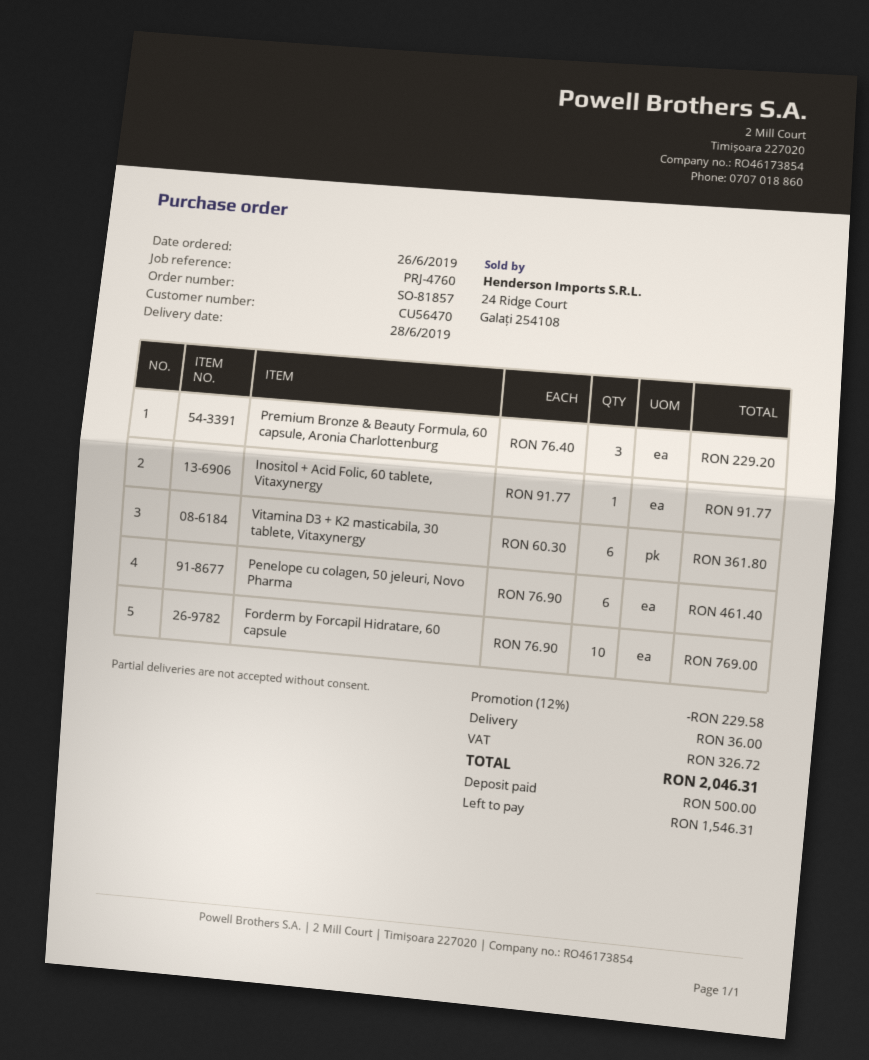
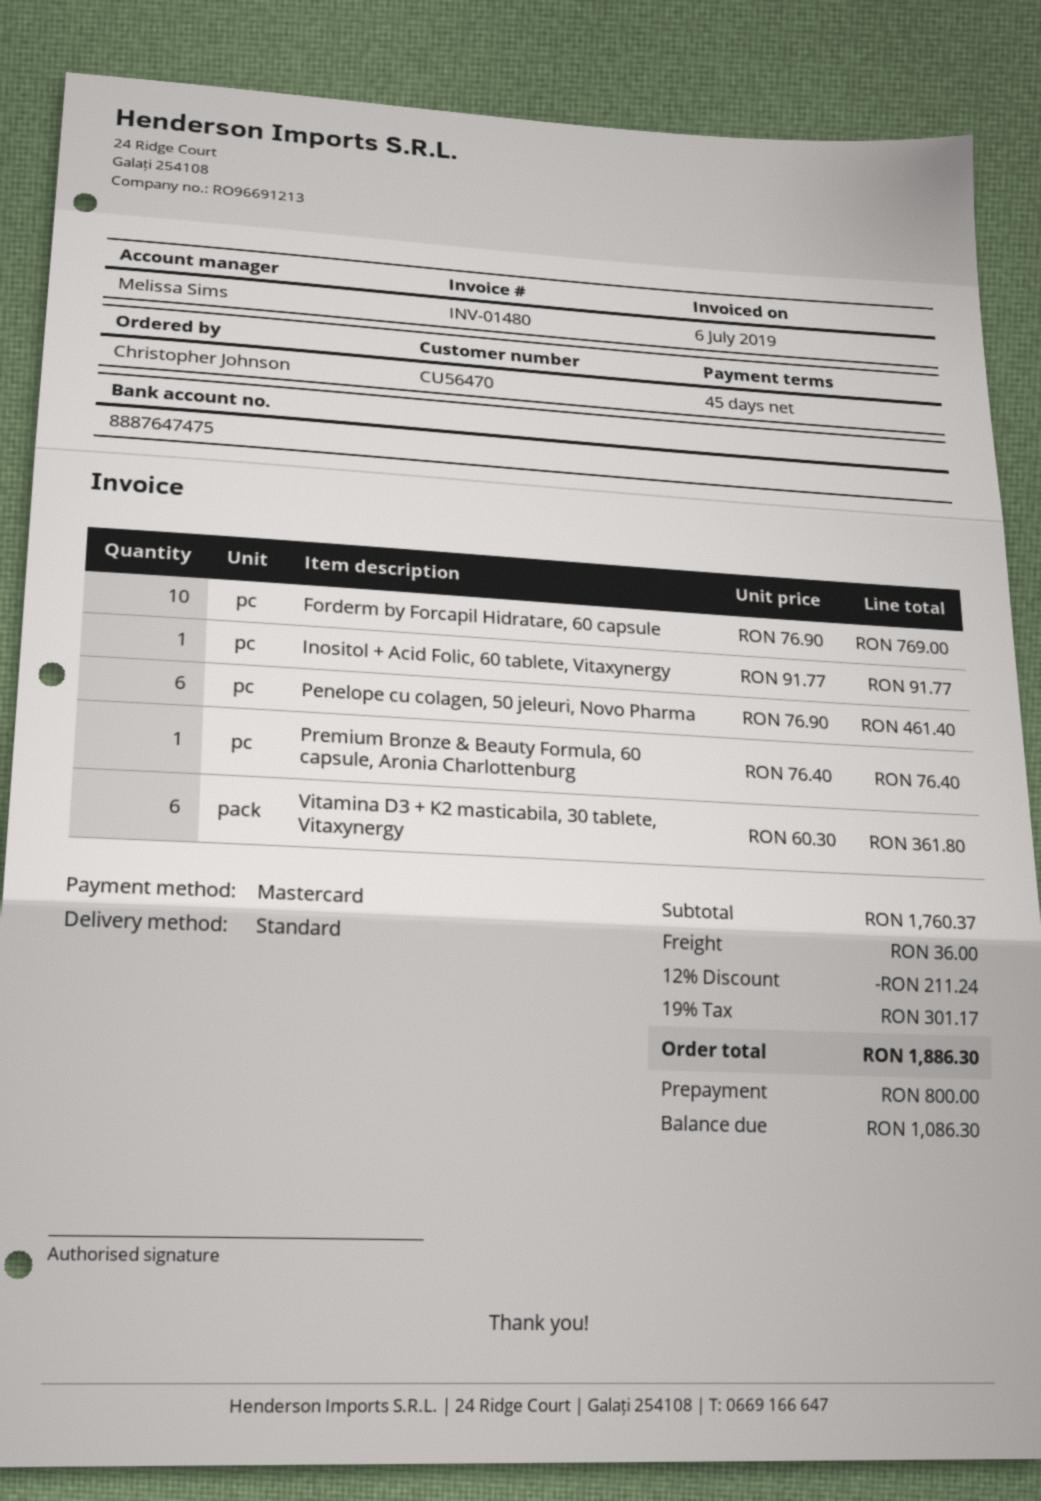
Premium Bronze & Beauty Formula, 60 capsule, Aronia Charlottenburg: 3 x 76.40 = 229.20 -> 1 x 76.40 = 76.40
discount: 12% = 229.58 -> 12% = 211.24
tax: 326.72 -> 301.17
total: 2046.31 -> 1886.30
deposit: 500.00 -> 800.00
balance: 1546.31 -> 1086.30

